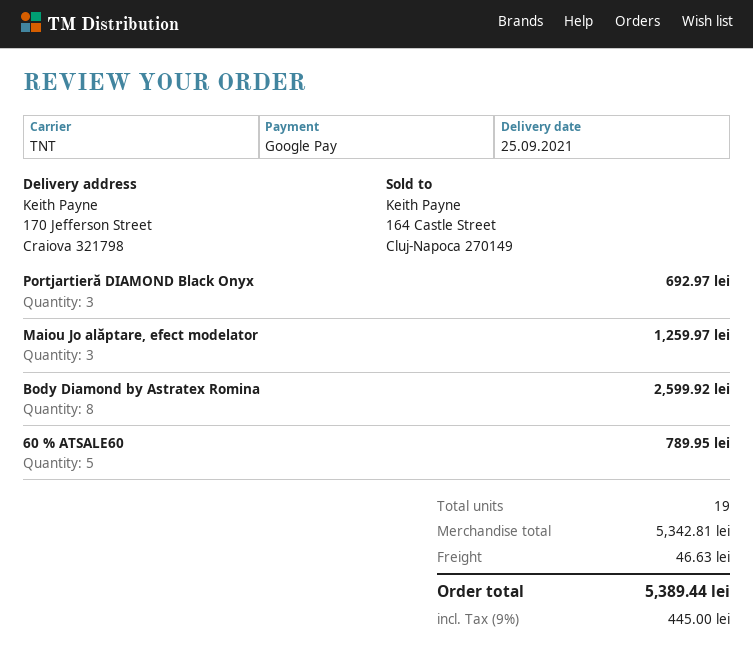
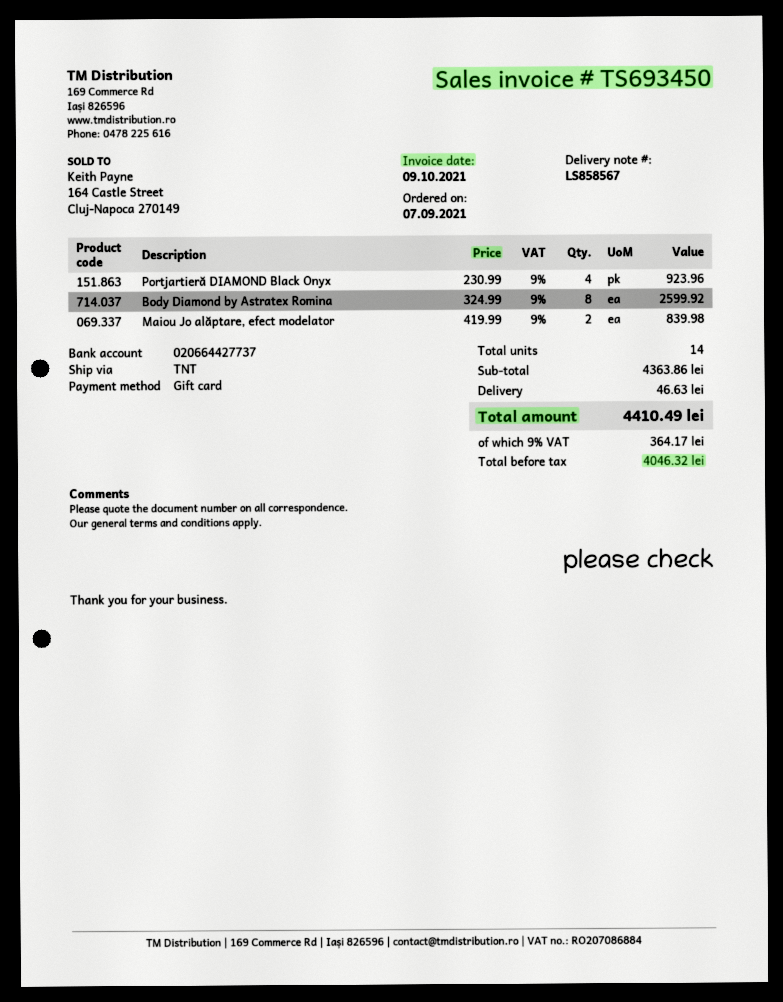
payment method: Google Pay -> gift card
Portjartieră DIAMOND Black Onyx: 3 for 692.97 -> 4 for 923.96
Maiou Jo alăptare, efect modelator: 3 for 1259.97 -> 2 for 839.98
60 % ATSALE60: 5 for 789.95 -> none
total quantity: 19 -> 14
subtotal: 5342.81 -> 4363.86
tax: 9% = 445.00 -> 9% = 364.17
total: 5389.44 -> 4410.49

